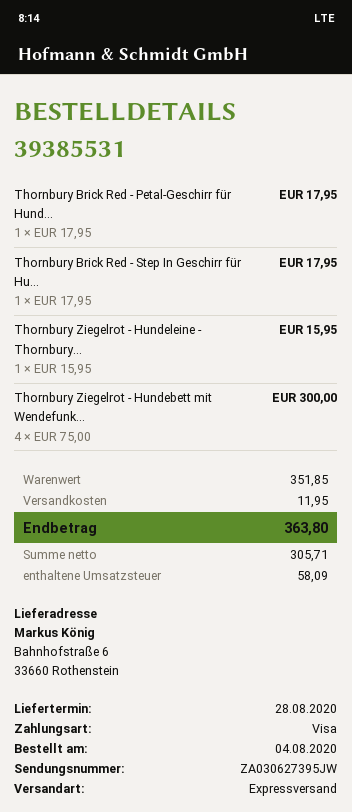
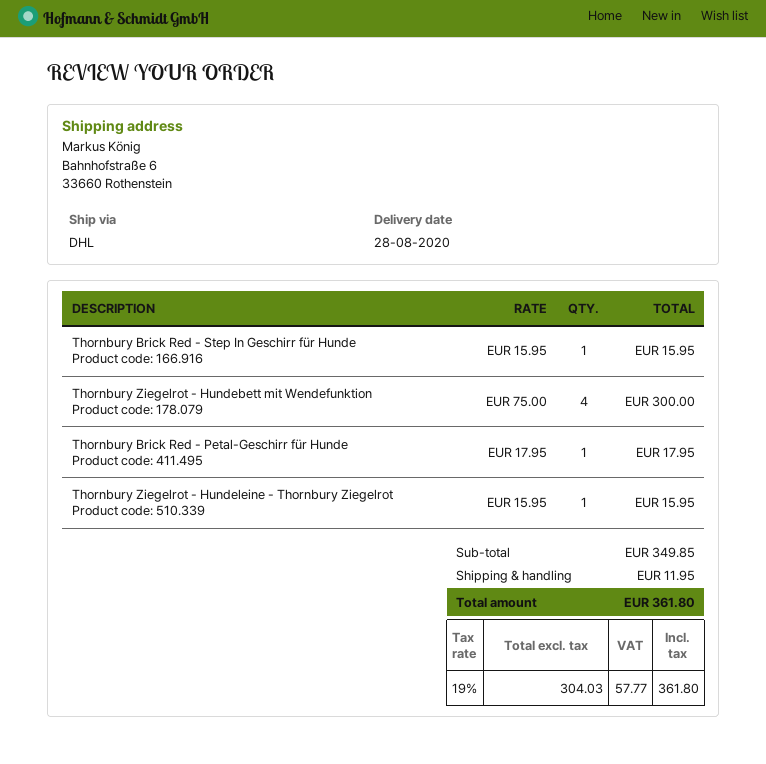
shipping method: express -> DHL
Thornbury Brick Red - Step In Geschirr für Hu...: 1 x 17.95 = 17.95 -> 1 x 15.95 = 15.95
subtotal: 351.85 -> 349.85
net: 305.71 -> 304.03
tax: 58.09 -> 57.77
total: 363.80 -> 361.80

